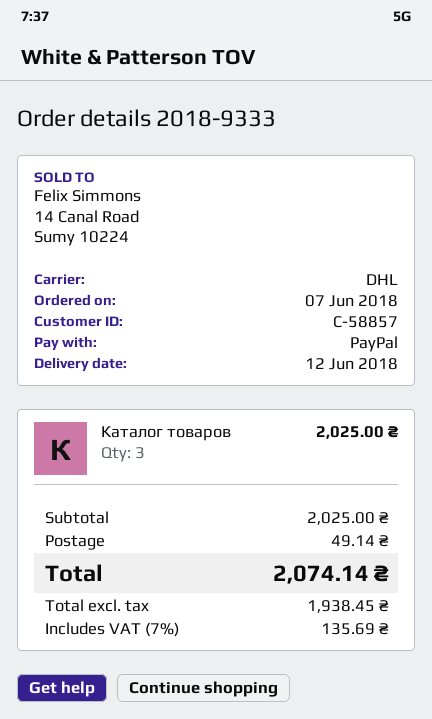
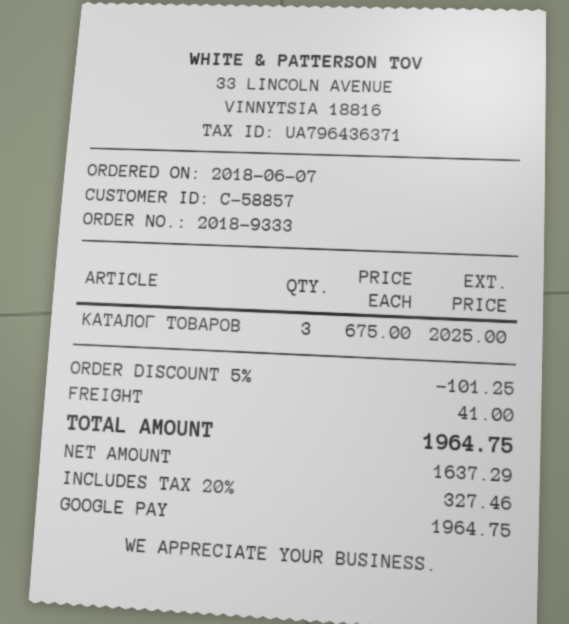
payment method: PayPal -> Google Pay
discount: none -> 5% = 101.25
shipping: 49.14 -> 41.00
net: 1938.45 -> 1637.29
tax: 7% = 135.69 -> 20% = 327.46
total: 2074.14 -> 1964.75

